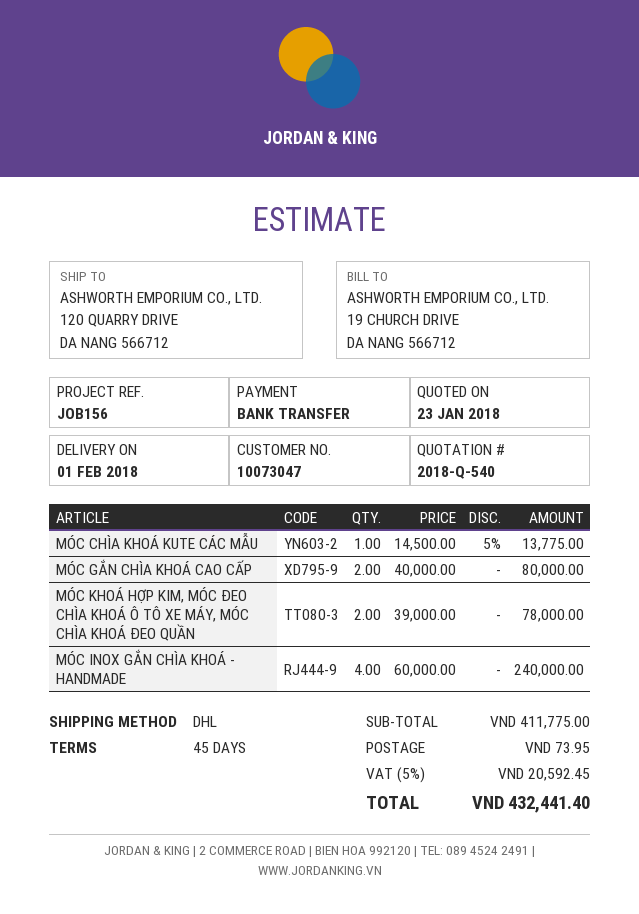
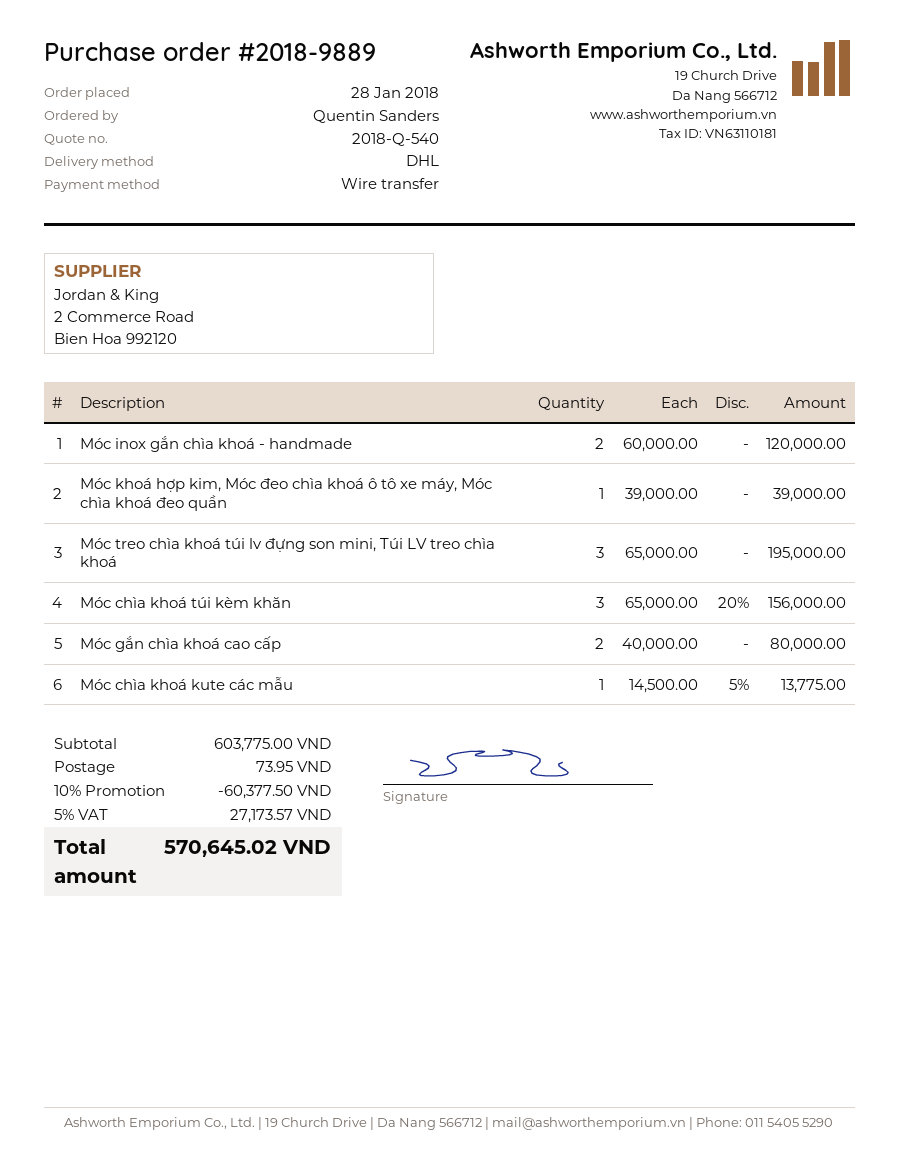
MÓC KHOÁ HỢP KIM, MÓC ĐEO CHÌA KHOÁ Ô TÔ XE MÁY, MÓC CHÌA KHOÁ ĐEO QUẦN: 2 x 39000.00 = 78000.00 -> 1 x 39000.00 = 39000.00
MÓC INOX GẮN CHÌA KHOÁ - HANDMADE: 4 x 60000.00 = 240000.00 -> 2 x 60000.00 = 120000.00
Móc treo chìa khoá túi lv đựng son mini, Túi LV treo chìa khoá: none -> 3 x 65000.00 = 195000.00
Móc chìa khoá túi kèm khăn: none -> 3 x 65000.00 - 20% = 156000.00
subtotal: 411775.00 -> 603775.00
discount: none -> 10% = 60377.50
tax: 5% = 20592.45 -> 5% = 27173.57
total: 432441.40 -> 570645.02

